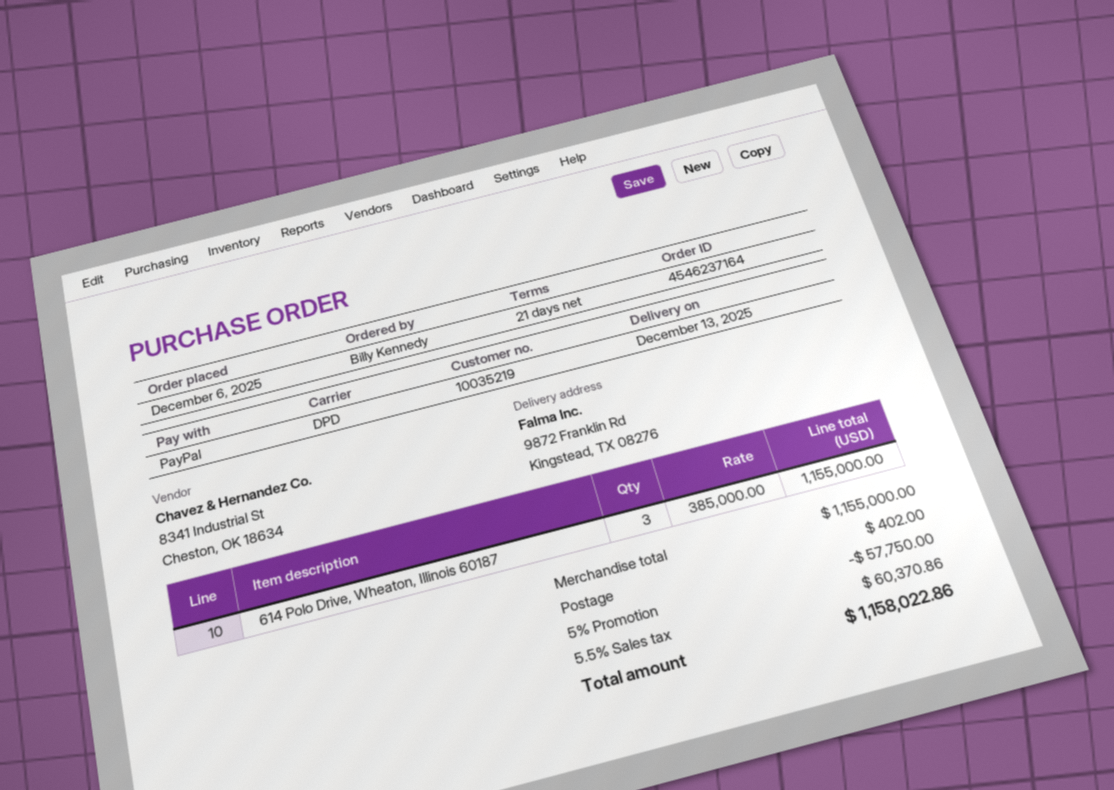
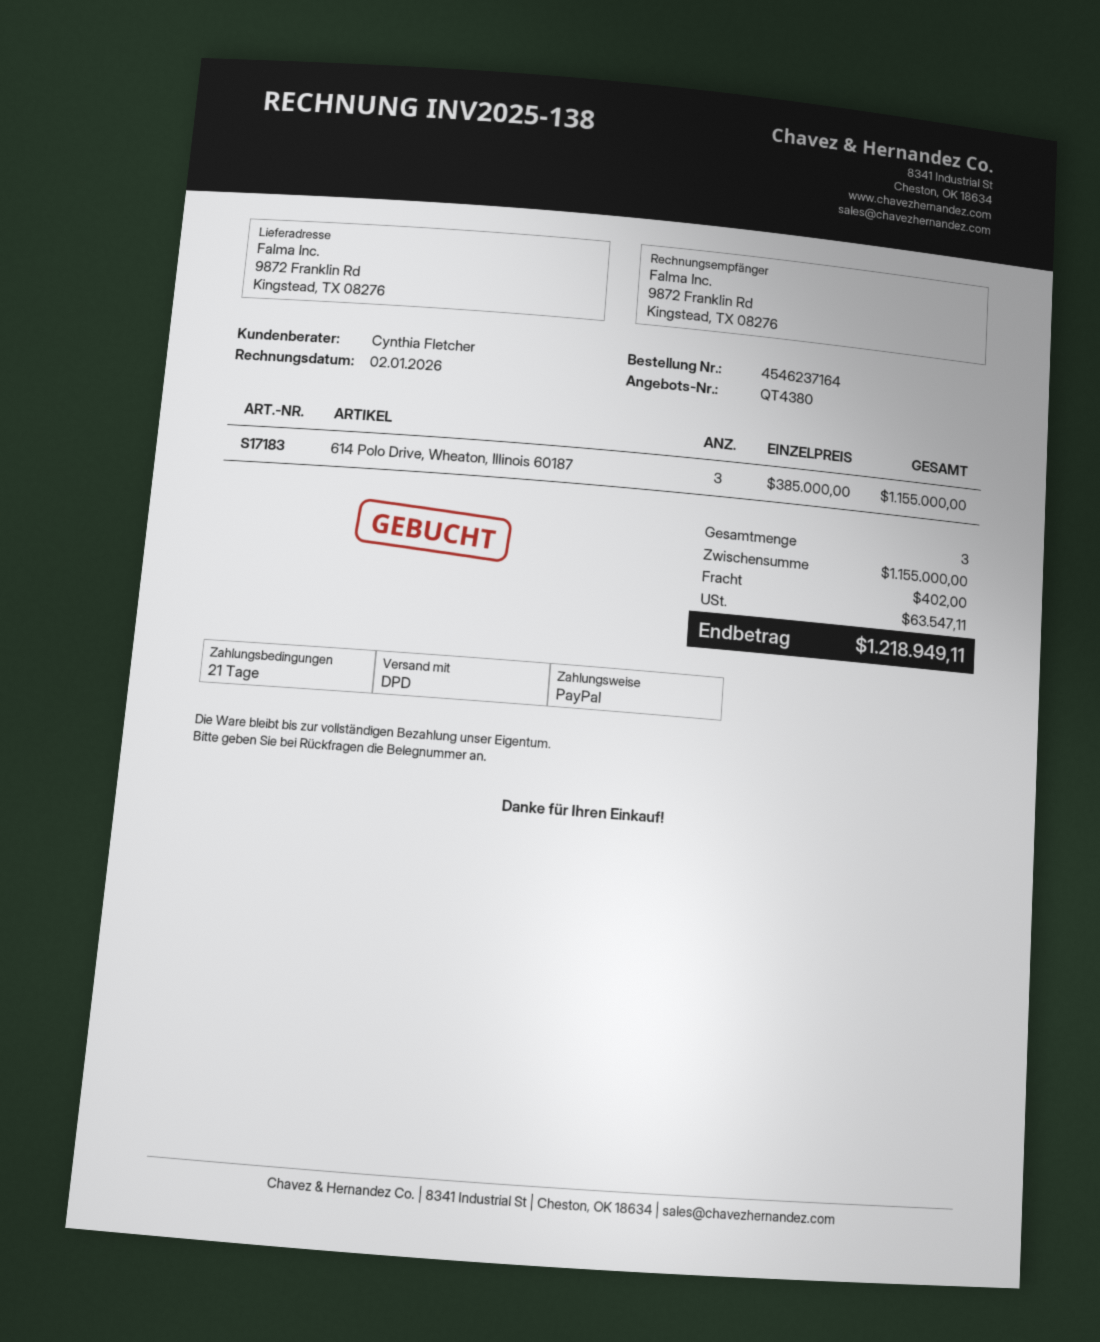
discount: 5% = 57750.00 -> none
tax: 60370.86 -> 63547.11
total: 1158022.86 -> 1218949.11

